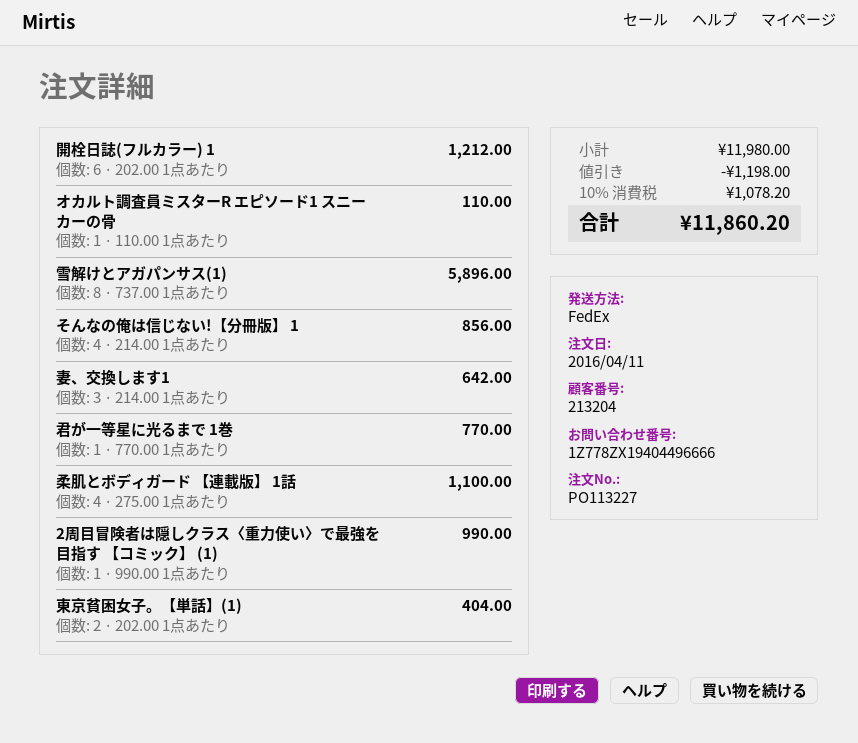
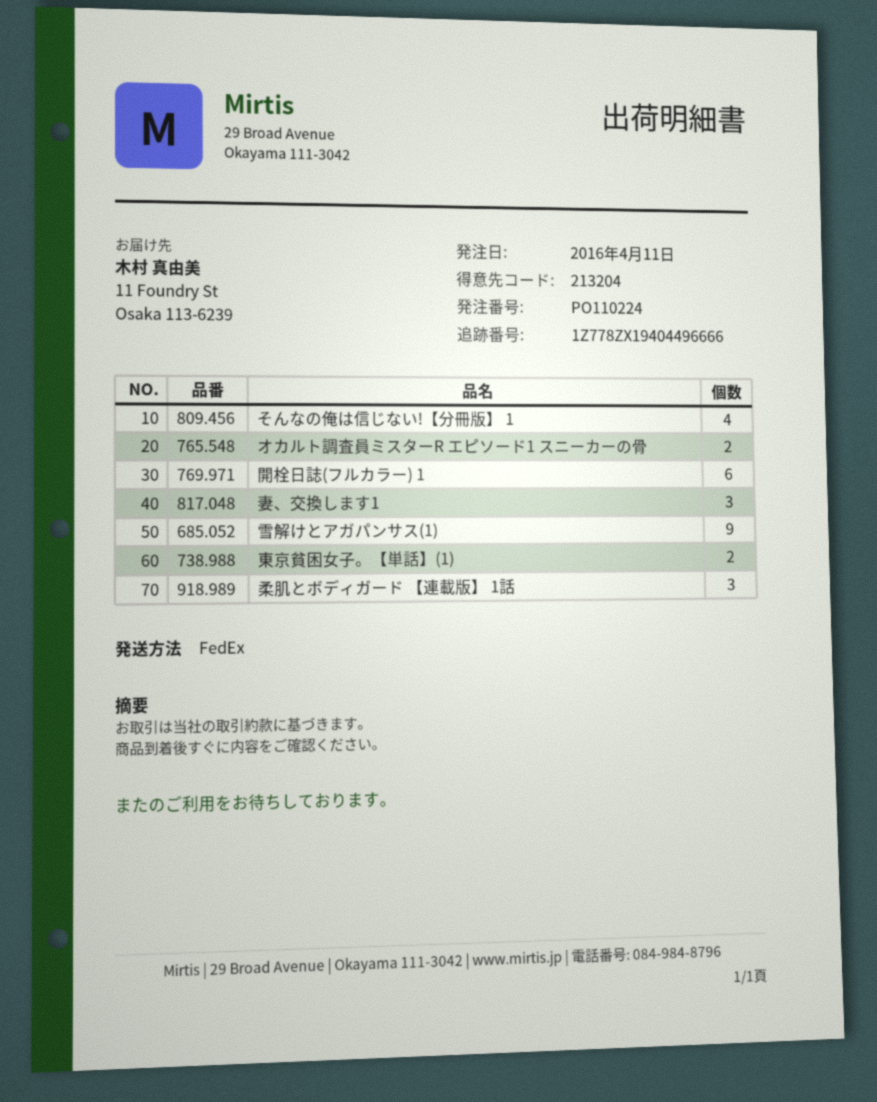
order number: PO113227 -> PO110224
オカルト調査員ミスターR エピソード1 スニーカーの骨: 1 -> 2
雪解けとアガパンサス(1): 8 -> 9
君が一等星に光るまで 1巻: 1 -> none
柔肌とボディガード 【連載版】 1話: 4 -> 3
2周目冒険者は隠しクラス〈重力使い〉で最強を目指す 【コミック】 (1): 1 -> none

